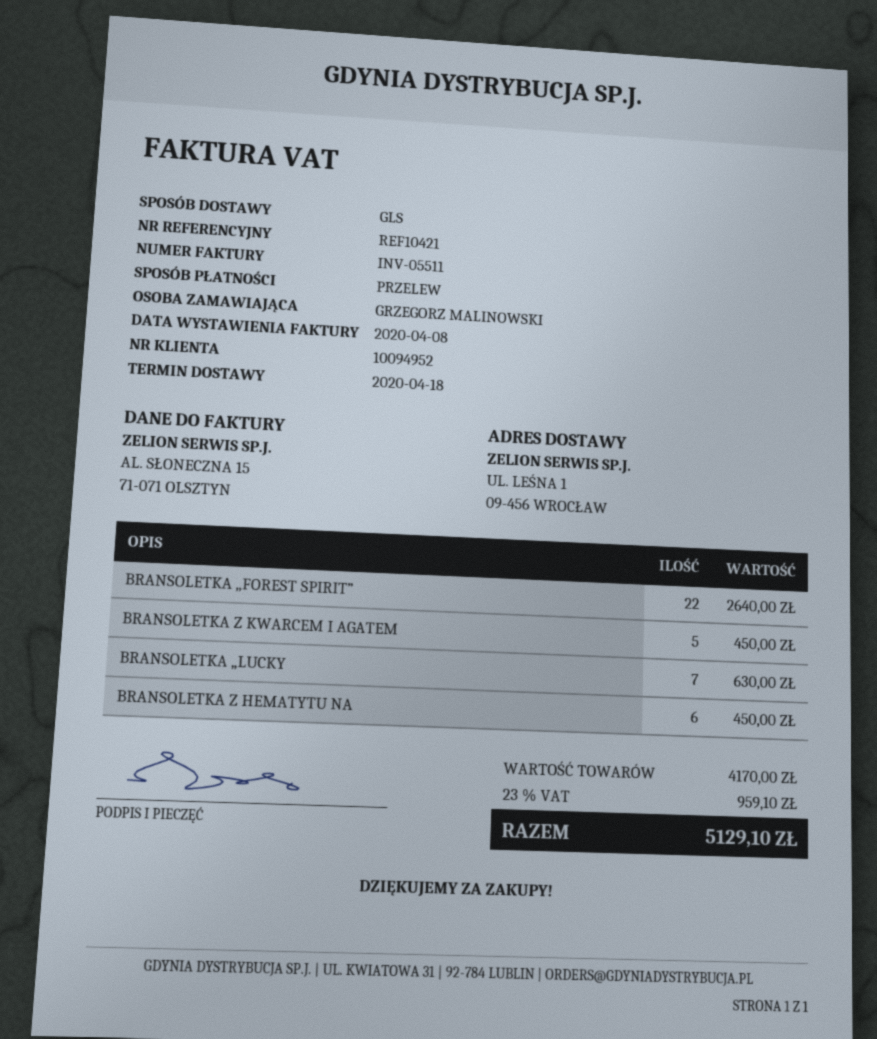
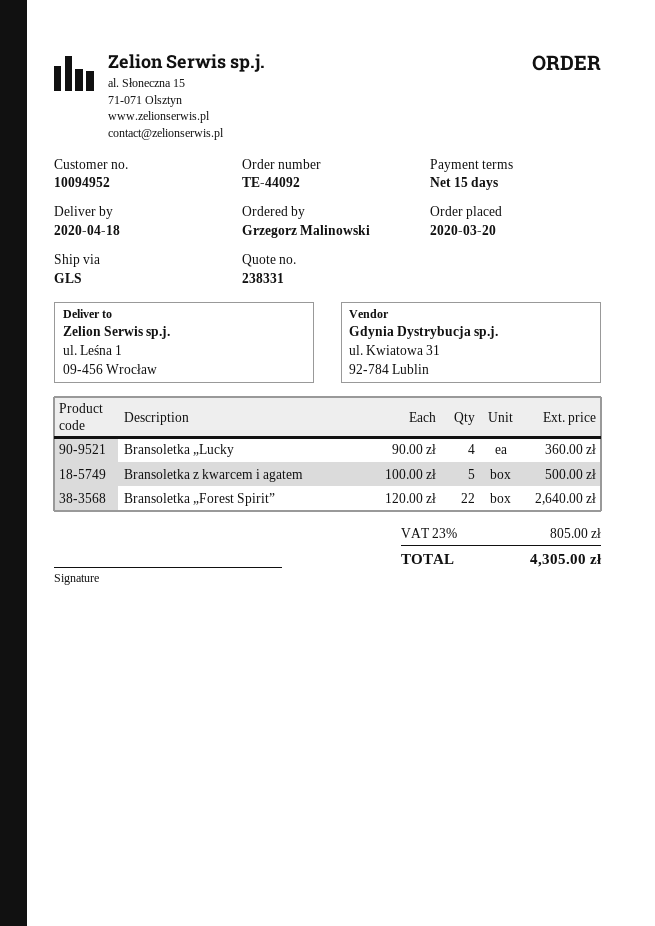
BRANSOLETKA Z KWARCEM I AGATEM: 5 for 450.00 -> 5 for 500.00
BRANSOLETKA „LUCKY: 7 for 630.00 -> 4 for 360.00
BRANSOLETKA Z HEMATYTU NA: 6 for 450.00 -> none
tax: 23% = 959.10 -> 23% = 805.00
total: 5129.10 -> 4305.00

